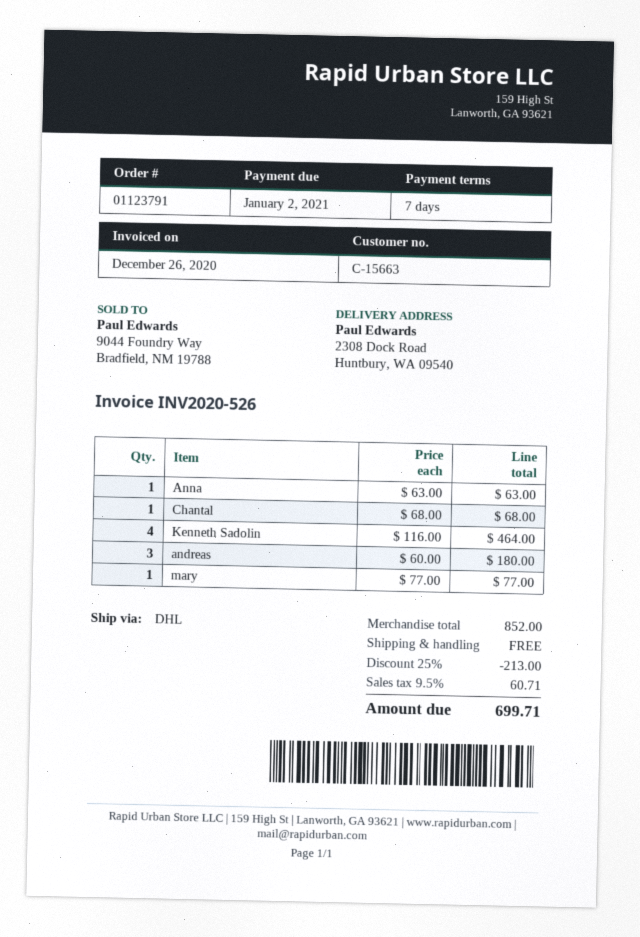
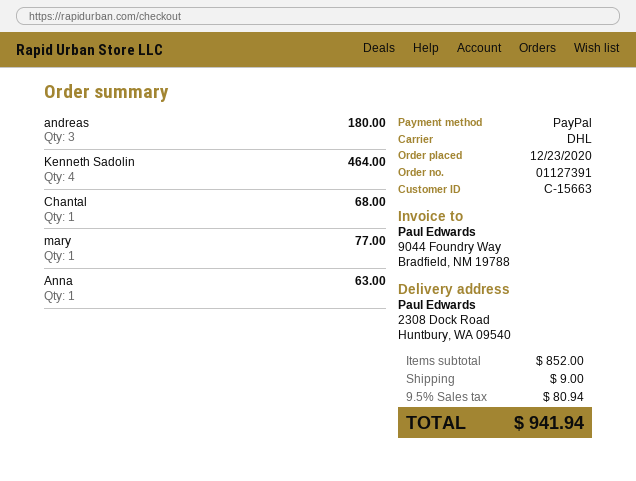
order number: 01123791 -> 01127391
discount: 25% = 213.00 -> none
shipping: 0.00 -> 9.00
tax: 9.5% = 60.71 -> 9.5% = 80.94
total: 699.71 -> 941.94

